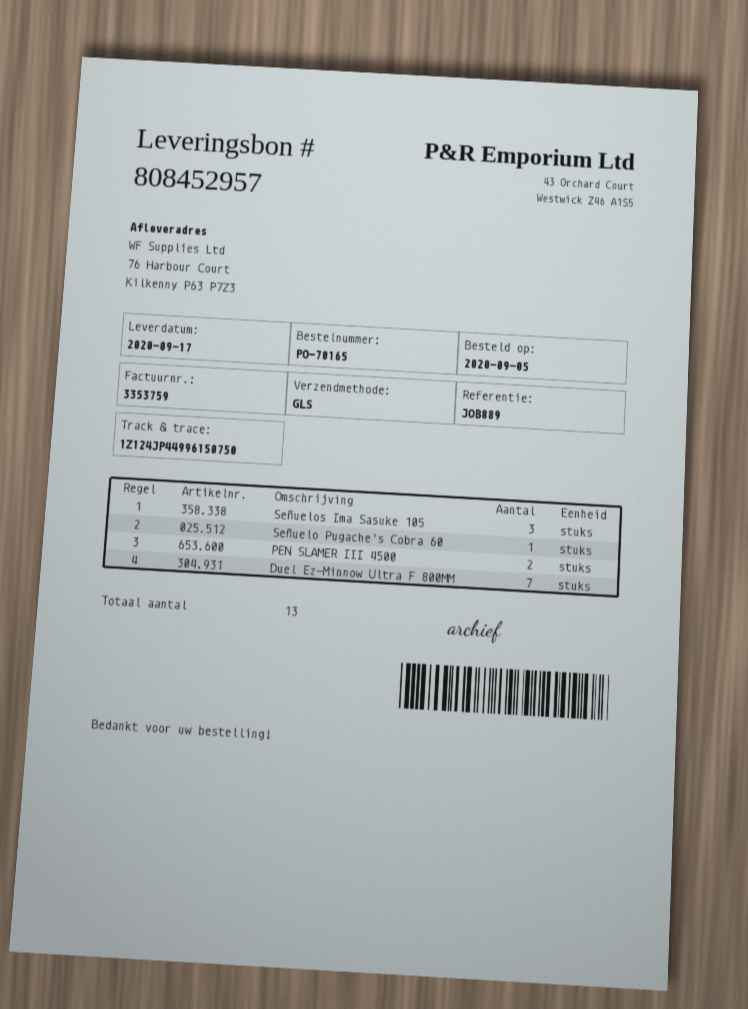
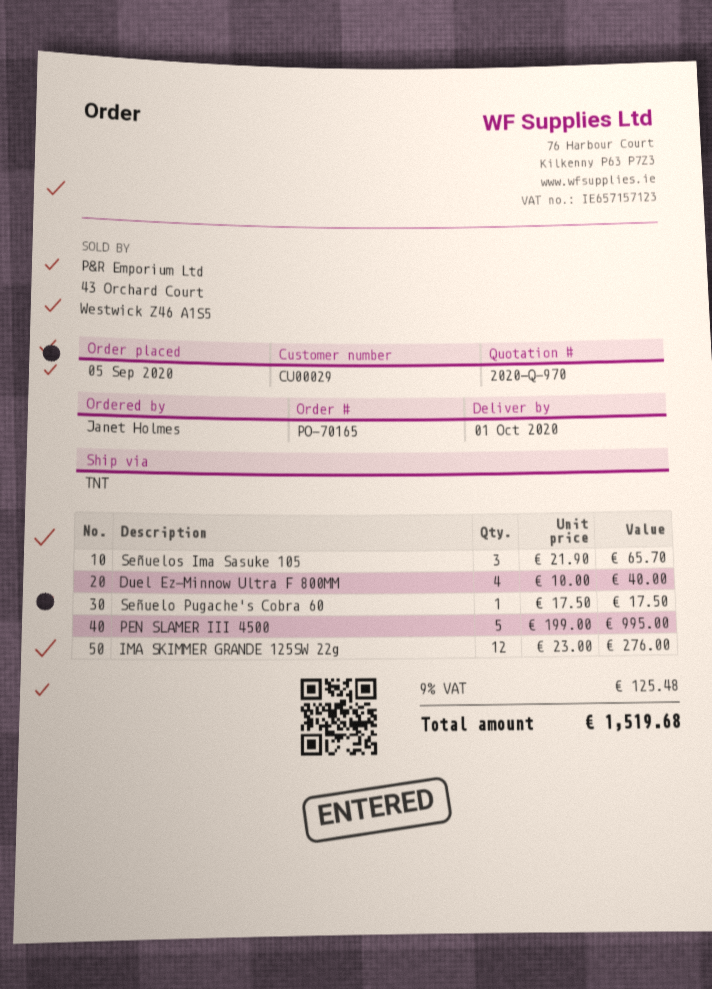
delivery date: 2020-09-17 -> 2020-10-01
shipping method: GLS -> TNT
PEN SLAMER III 4500: 2 -> 5
Duel Ez-Minnow Ultra F 800MM: 7 -> 4
IMA SKIMMER GRANDE 125SW 22g: none -> 12

